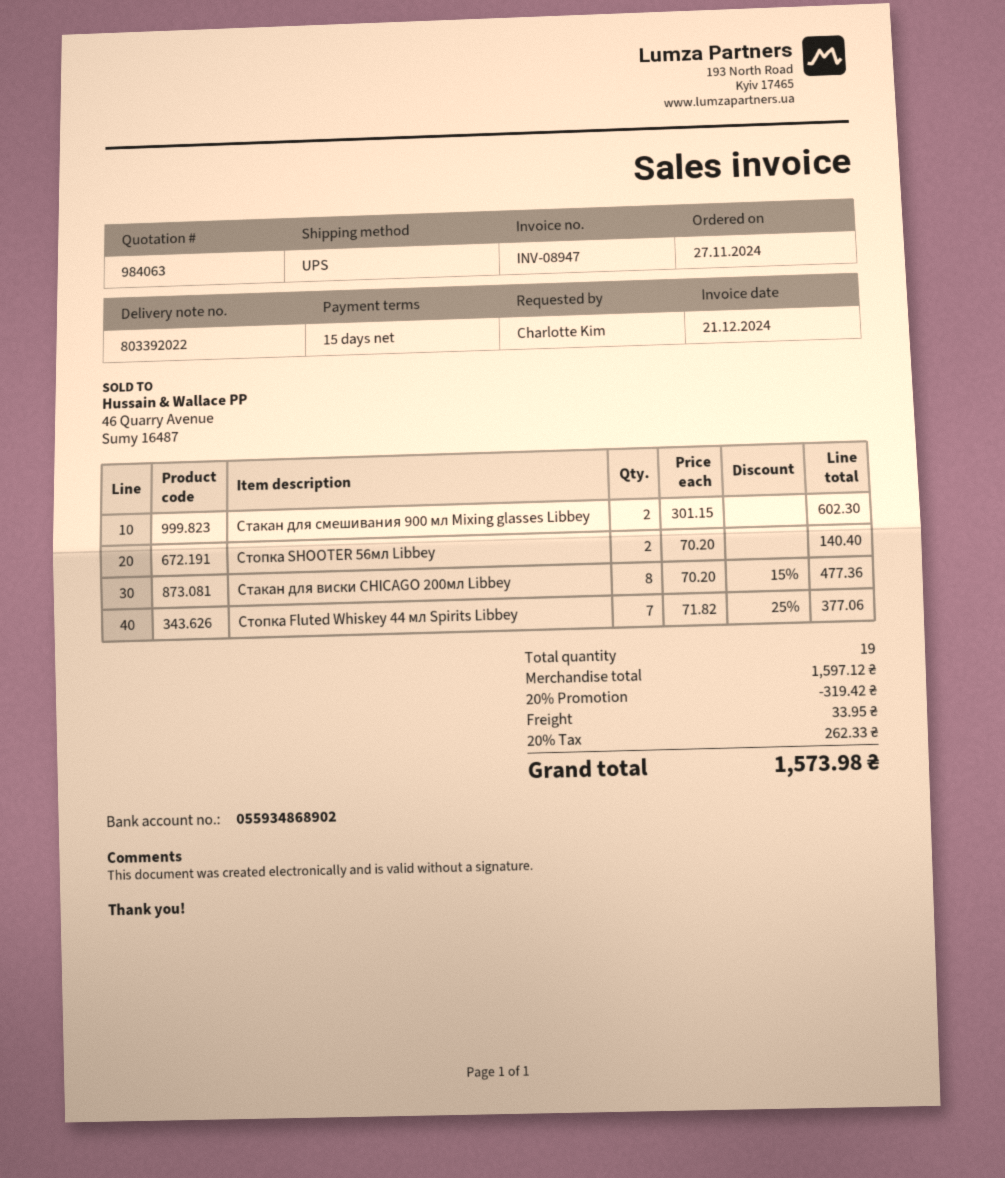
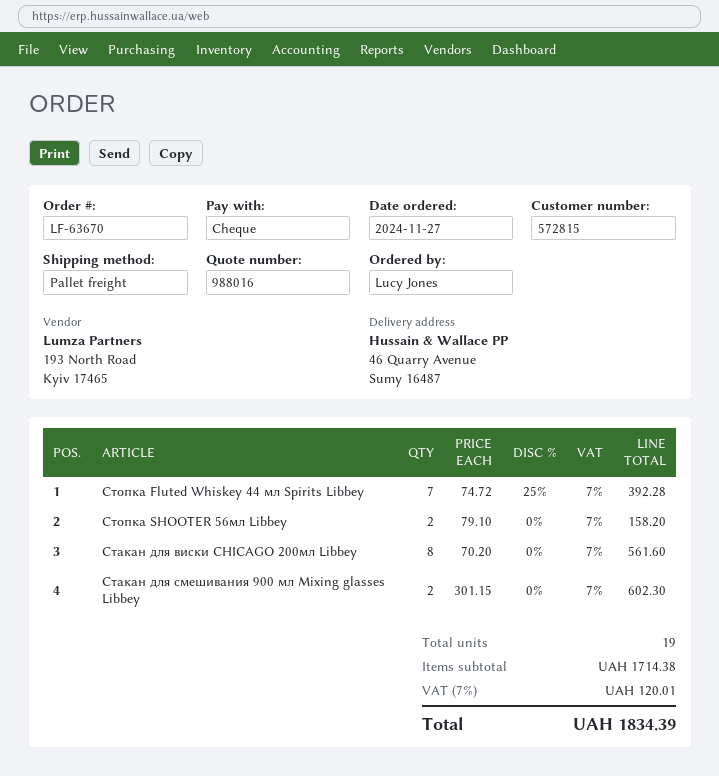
quote number: 984063 -> 988016
ordered by: Charlotte Kim -> Lucy Jones
shipping method: UPS -> pallet freight
Стопка SHOOTER 56мл Libbey: 2 x 70.20 = 140.40 -> 2 x 79.10 = 158.20
Стакан для виски CHICAGO 200мл Libbey: 8 x 70.20 - 15% = 477.36 -> 8 x 70.20 = 561.60
Стопка Fluted Whiskey 44 мл Spirits Libbey: 7 x 71.82 - 25% = 377.06 -> 7 x 74.72 - 25% = 392.28
subtotal: 1597.12 -> 1714.38
discount: 20% = 319.42 -> none
shipping: 33.95 -> none
tax: 20% = 262.33 -> 7% = 120.01
total: 1573.98 -> 1834.39

